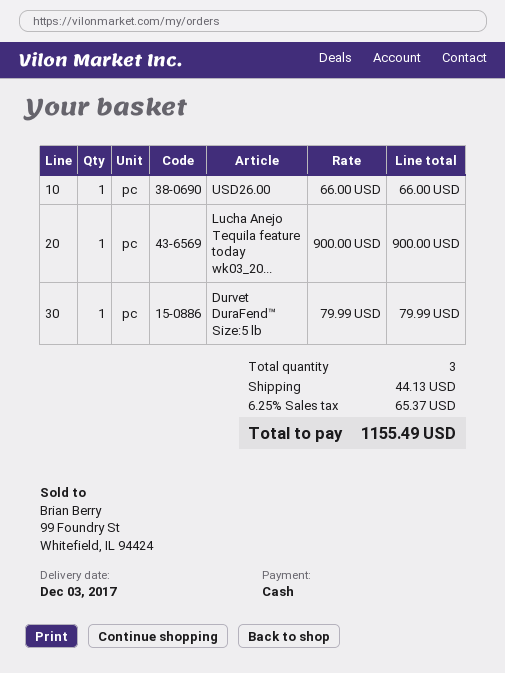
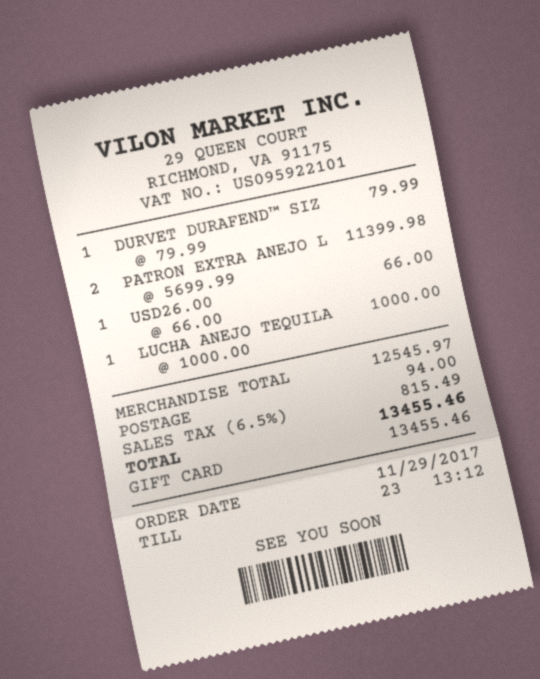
payment method: cash -> gift card
Lucha Anejo Tequila feature today wk03_20...: 1 x 900.00 = 900.00 -> 1 x 1000.00 = 1000.00
PATRON EXTRA ANEJO L: none -> 2 x 5699.99 = 11399.98
shipping: 44.13 -> 94.00
tax: 6.25% = 65.37 -> 6.5% = 815.49
total: 1155.49 -> 13455.46

